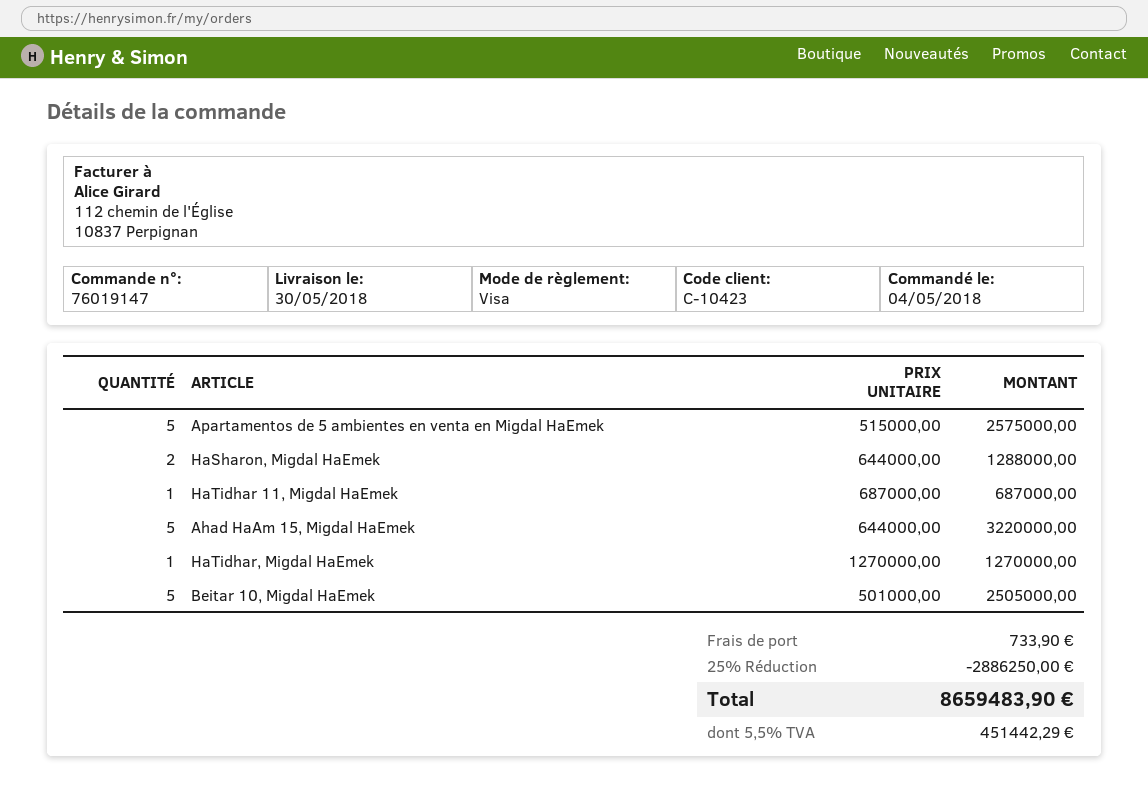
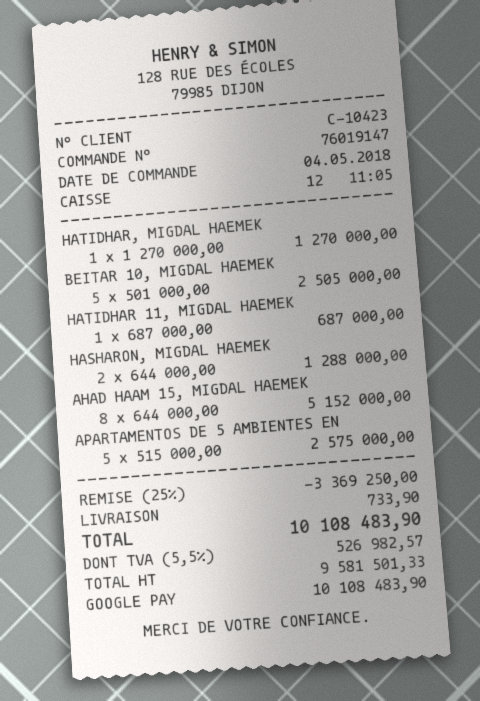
payment method: Visa -> Google Pay
Ahad HaAm 15, Migdal HaEmek: 5 x 644000.00 = 3220000.00 -> 8 x 644000.00 = 5152000.00
discount: 25% = 2886250.00 -> 25% = 3369250.00
tax: 5.5% = 451442.29 -> 5.5% = 526982.57
total: 8659483.90 -> 10108483.90

